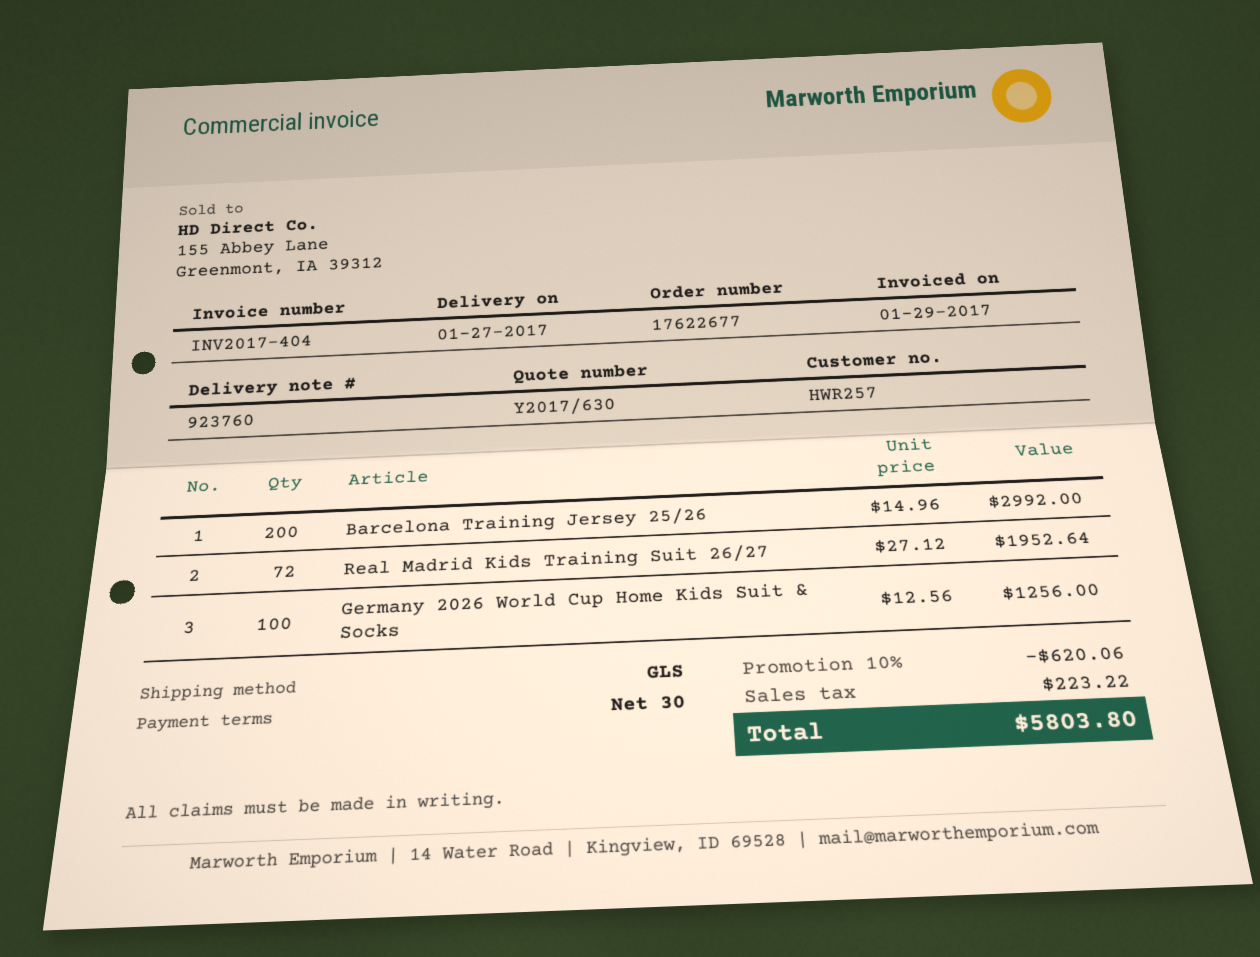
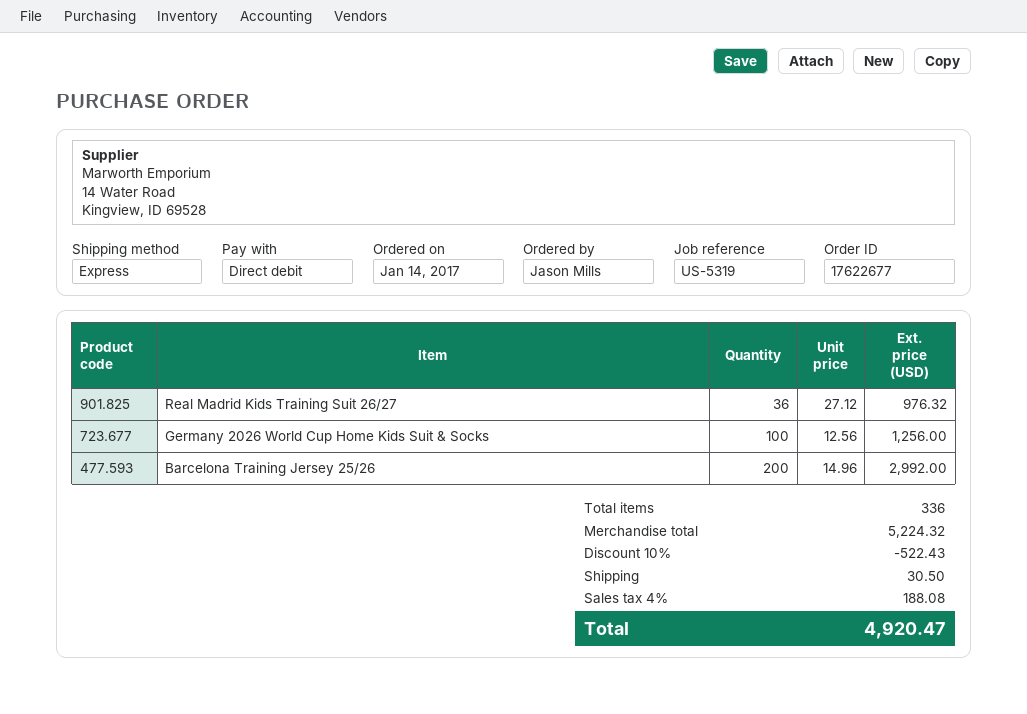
shipping method: GLS -> express
Real Madrid Kids Training Suit 26/27: 72 x 27.12 = 1952.64 -> 36 x 27.12 = 976.32
discount: 10% = 620.06 -> 10% = 522.43
shipping: none -> 30.50
tax: 223.22 -> 188.08
total: 5803.80 -> 4920.47

